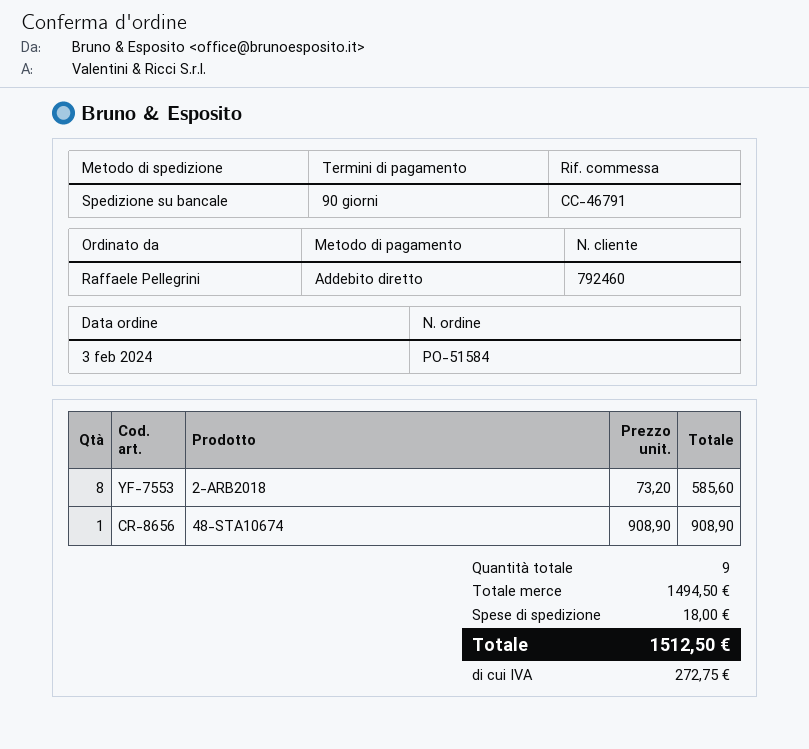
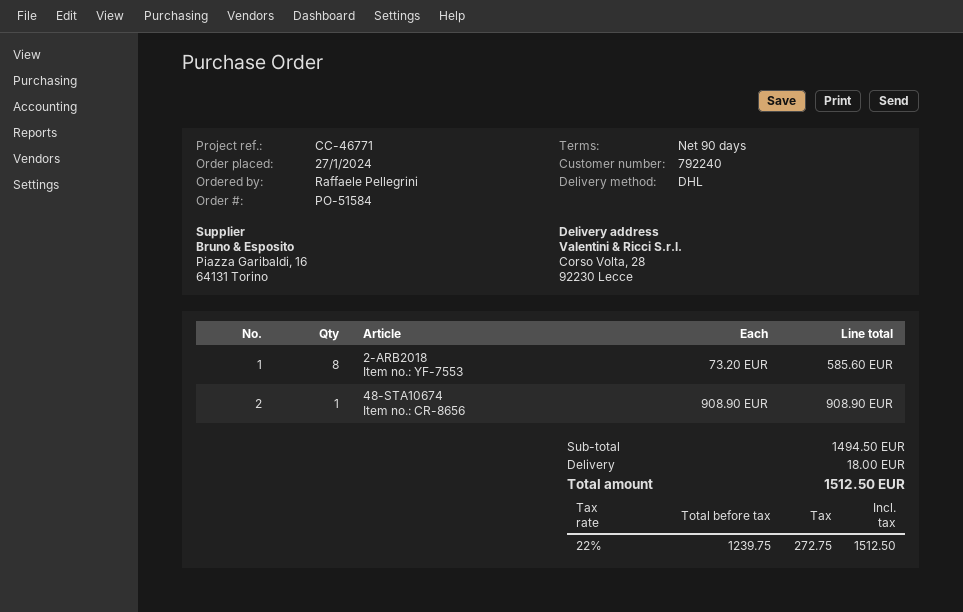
order date: 2024-02-03 -> 2024-01-27
customer number: 792460 -> 792240
reference: CC-46791 -> CC-46771
shipping method: pallet freight -> DHL

